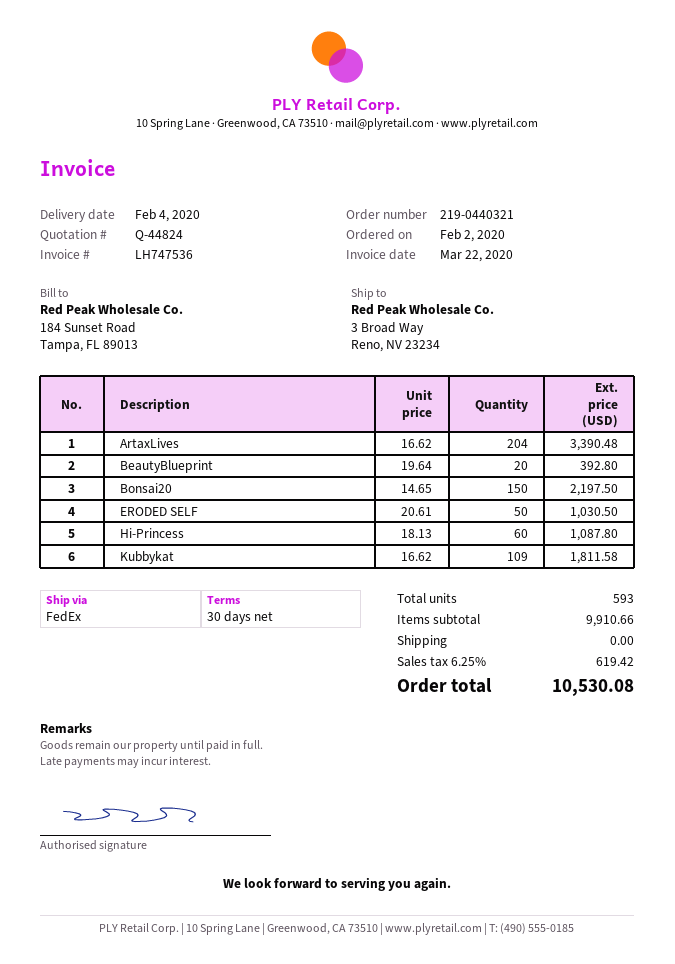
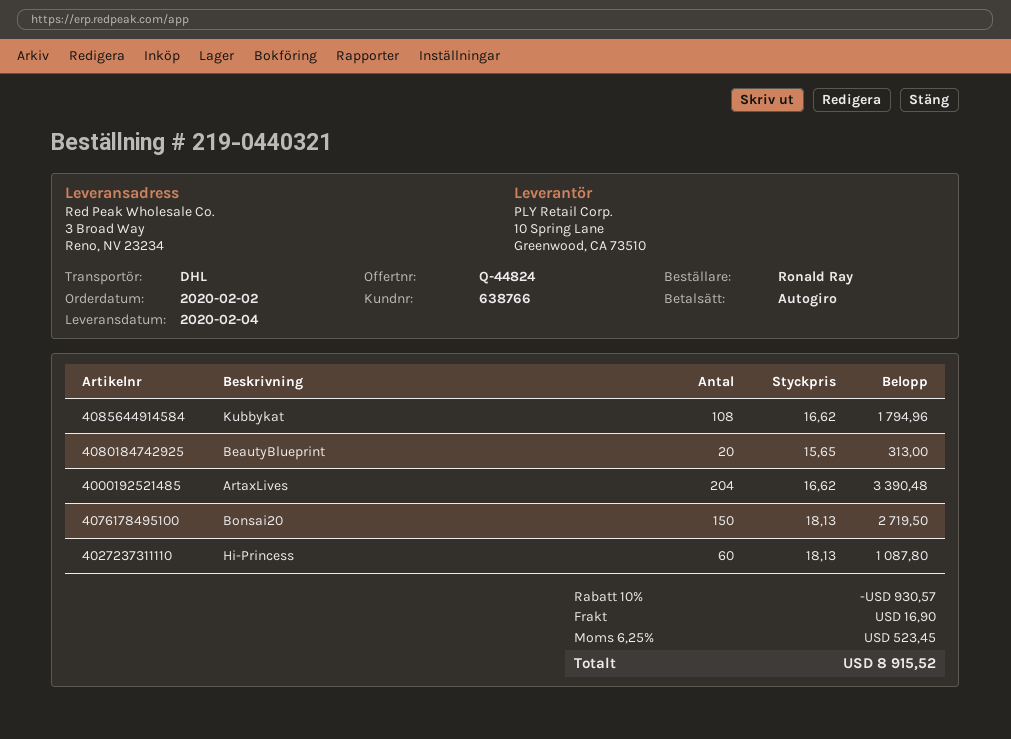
shipping method: FedEx -> DHL
BeautyBlueprint: 20 x 19.64 = 392.80 -> 20 x 15.65 = 313.00
Bonsai20: 150 x 14.65 = 2197.50 -> 150 x 18.13 = 2719.50
ERODED SELF: 50 x 20.61 = 1030.50 -> none
Kubbykat: 109 x 16.62 = 1811.58 -> 108 x 16.62 = 1794.96
discount: none -> 10% = 930.57
shipping: 0.00 -> 16.90
tax: 6.25% = 619.42 -> 6.25% = 523.45
total: 10530.08 -> 8915.52

